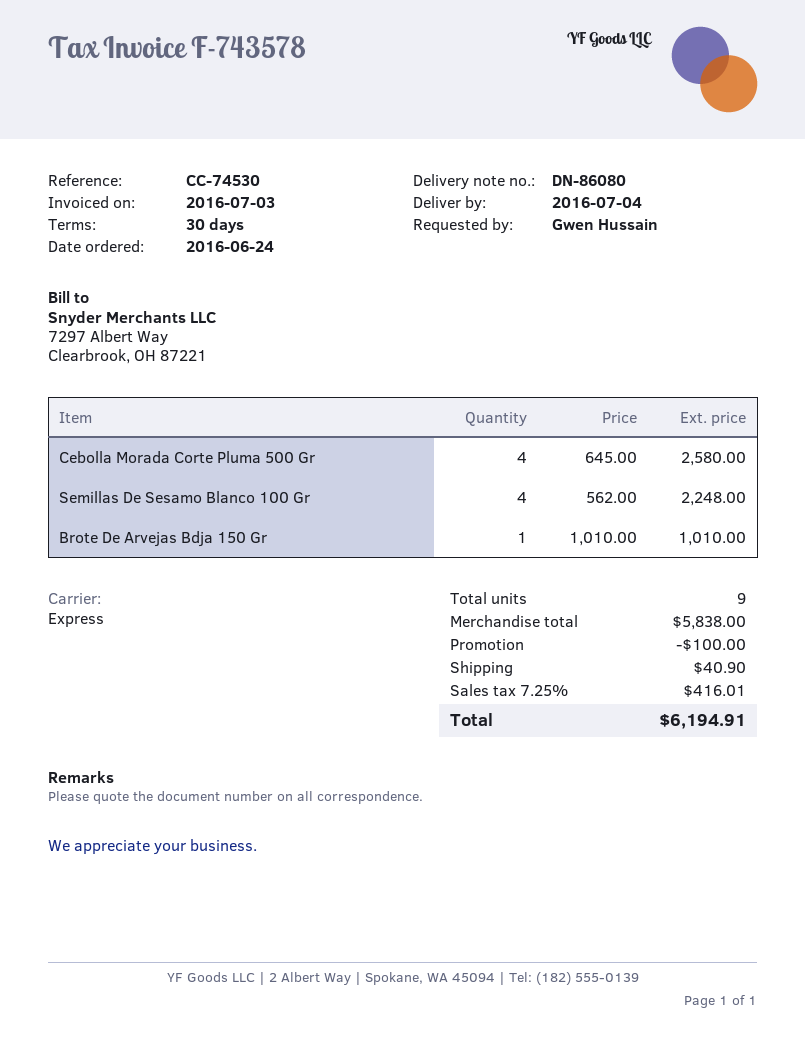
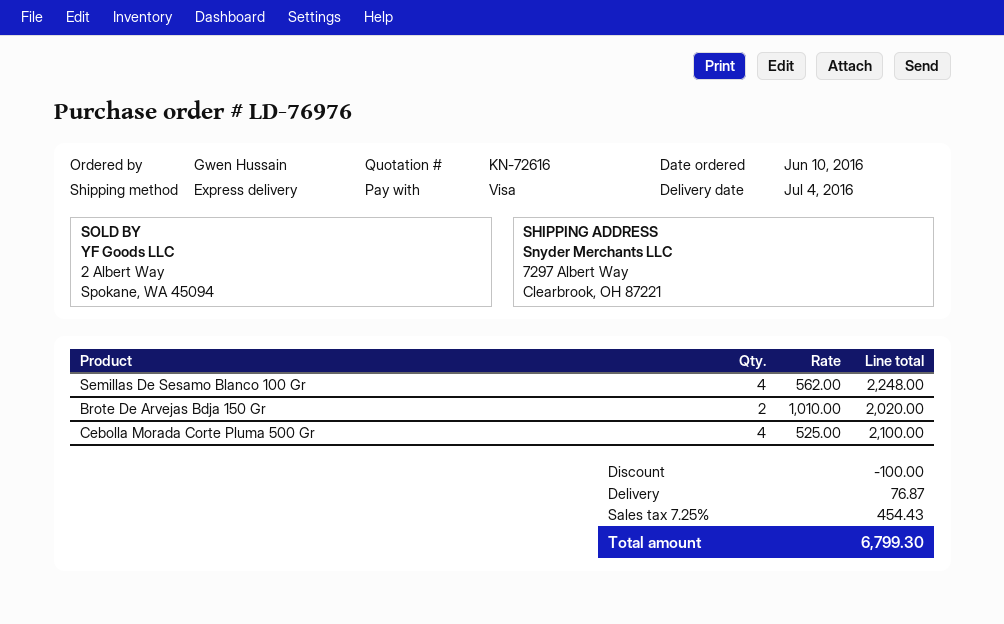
order date: 2016-06-24 -> 2016-06-10
Cebolla Morada Corte Pluma 500 Gr: 4 x 645.00 = 2580.00 -> 4 x 525.00 = 2100.00
Brote De Arvejas Bdja 150 Gr: 1 x 1010.00 = 1010.00 -> 2 x 1010.00 = 2020.00
shipping: 40.90 -> 76.87
tax: 7.25% = 416.01 -> 7.25% = 454.43
total: 6194.91 -> 6799.30

